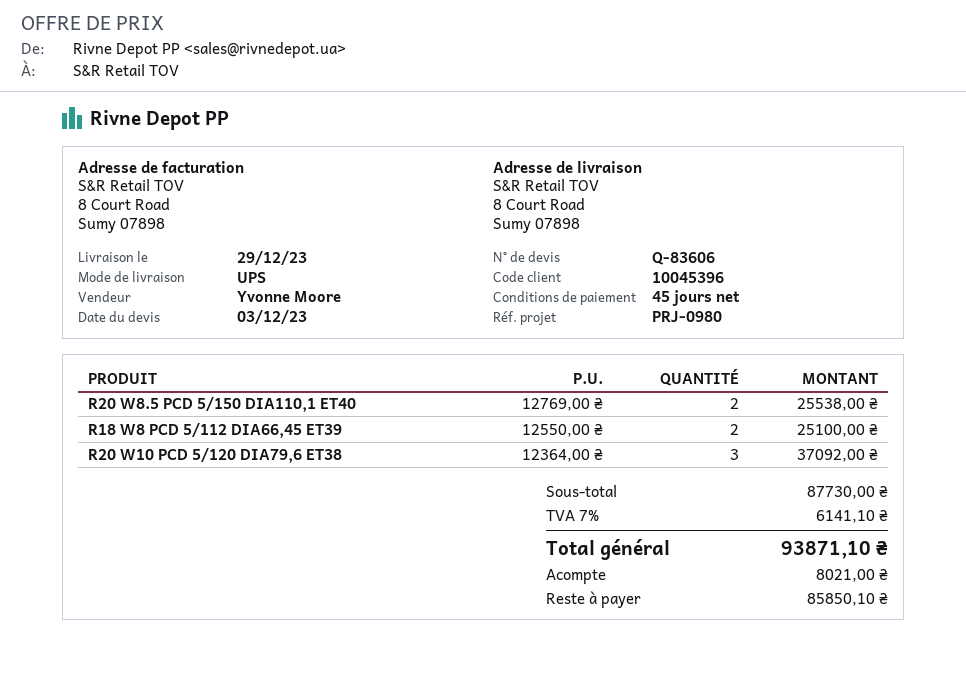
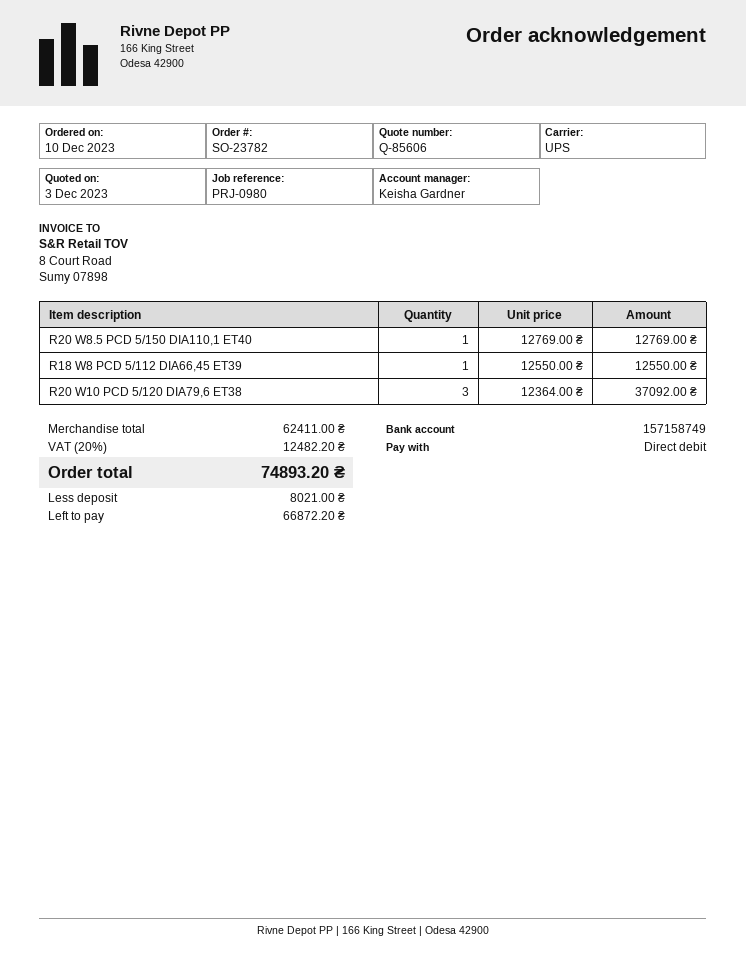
quote number: Q-83606 -> Q-85606
sales rep: Yvonne Moore -> Keisha Gardner
R20 W8.5 PCD 5/150 DIA110,1 ET40: 2 x 12769.00 = 25538.00 -> 1 x 12769.00 = 12769.00
R18 W8 PCD 5/112 DIA66,45 ET39: 2 x 12550.00 = 25100.00 -> 1 x 12550.00 = 12550.00
subtotal: 87730.00 -> 62411.00
tax: 7% = 6141.10 -> 20% = 12482.20
total: 93871.10 -> 74893.20
balance: 85850.10 -> 66872.20

